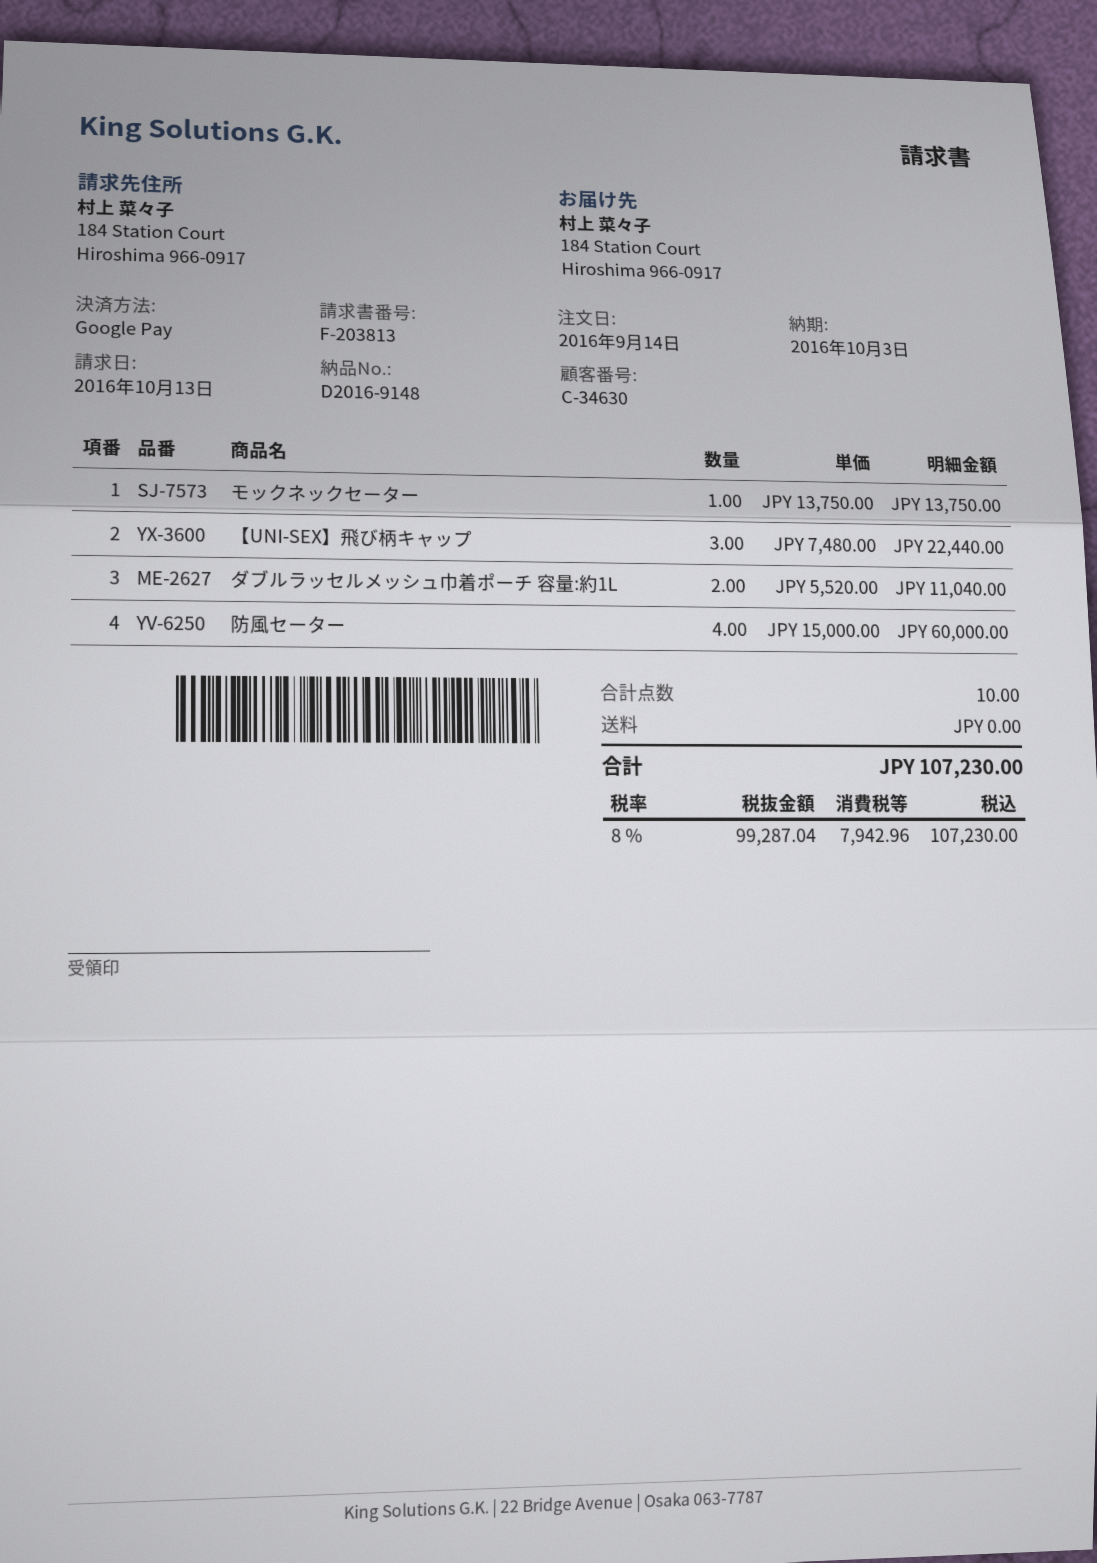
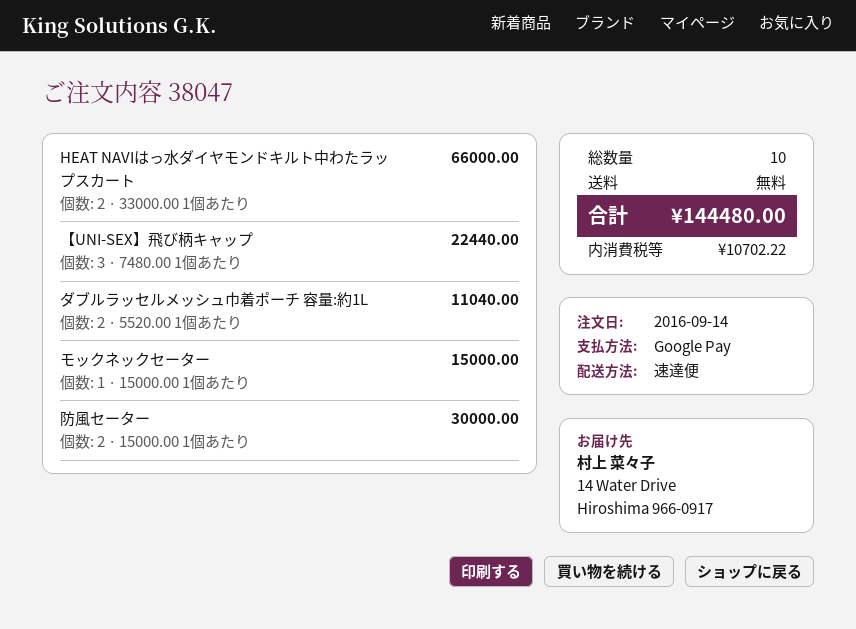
ship to: 184 Station Court, Hiroshima 966-0917 -> 14 Water Drive, Hiroshima 966-0917
モックネックセーター: 1 x 13750.00 = 13750.00 -> 1 x 15000.00 = 15000.00
防風セーター: 4 x 15000.00 = 60000.00 -> 2 x 15000.00 = 30000.00
HEAT NAVIはっ水ダイヤモンドキルト中わたラップスカート: none -> 2 x 33000.00 = 66000.00
tax: 7942.96 -> 10702.22
total: 107230.00 -> 144480.00

